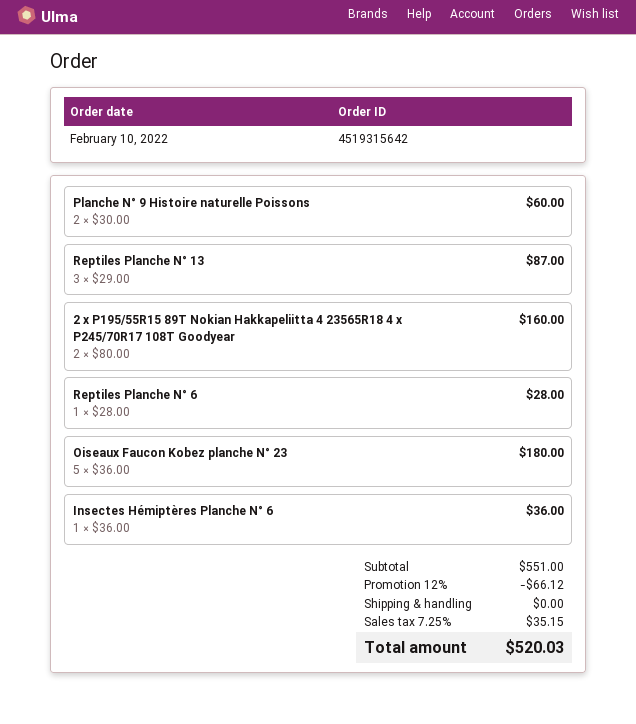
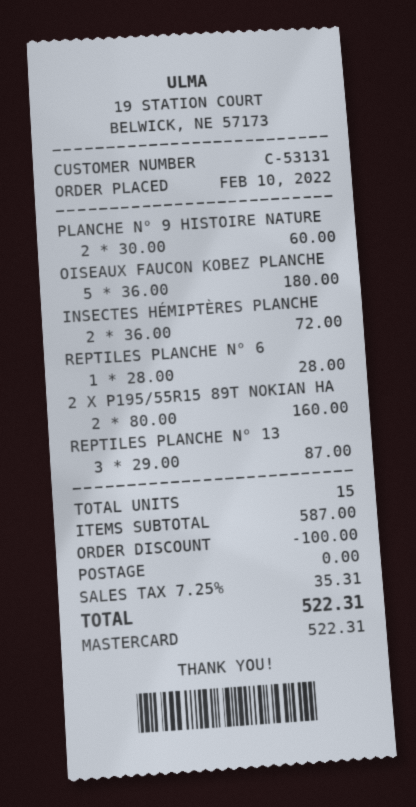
Insectes Hémiptères Planche N° 6: 1 x 36.00 = 36.00 -> 2 x 36.00 = 72.00
subtotal: 551.00 -> 587.00
discount: 66.12 -> 100.00
tax: 7.25% = 35.15 -> 7.25% = 35.31
total: 520.03 -> 522.31

